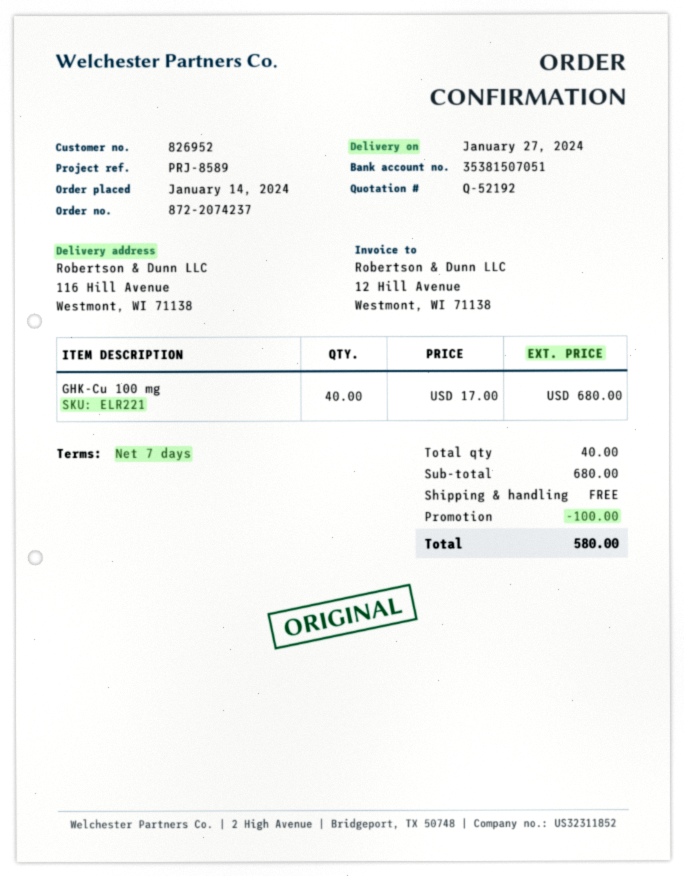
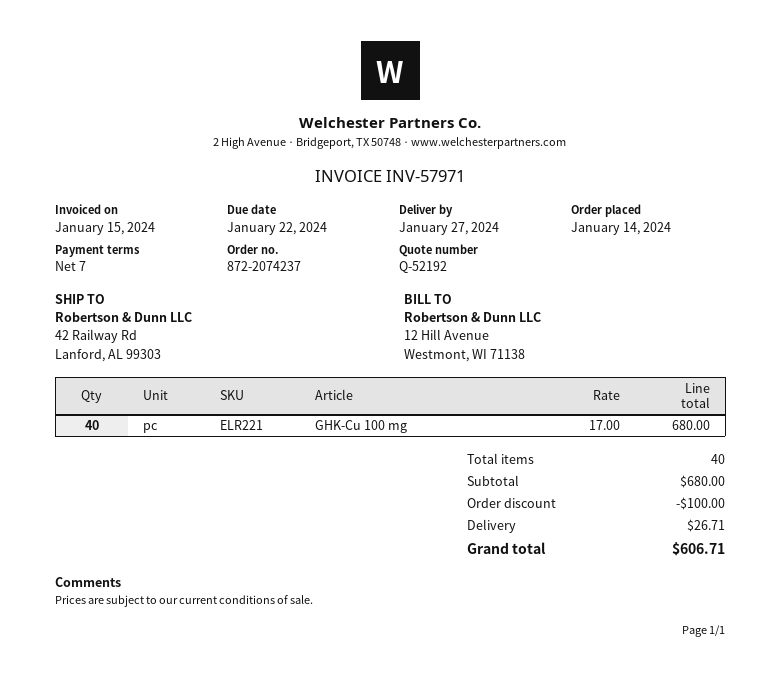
ship to: 116 Hill Avenue, Westmont, WI 71138 -> 42 Railway Rd, Lanford, AL 99303
shipping: 0.00 -> 26.71
total: 580.00 -> 606.71

